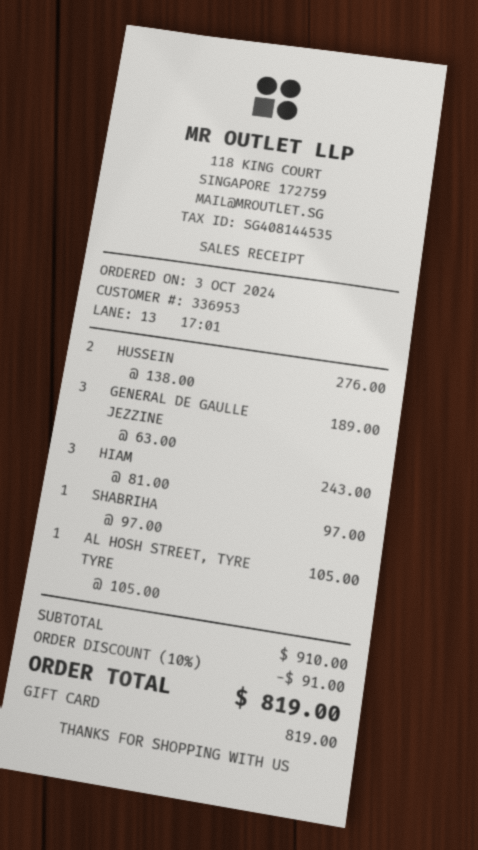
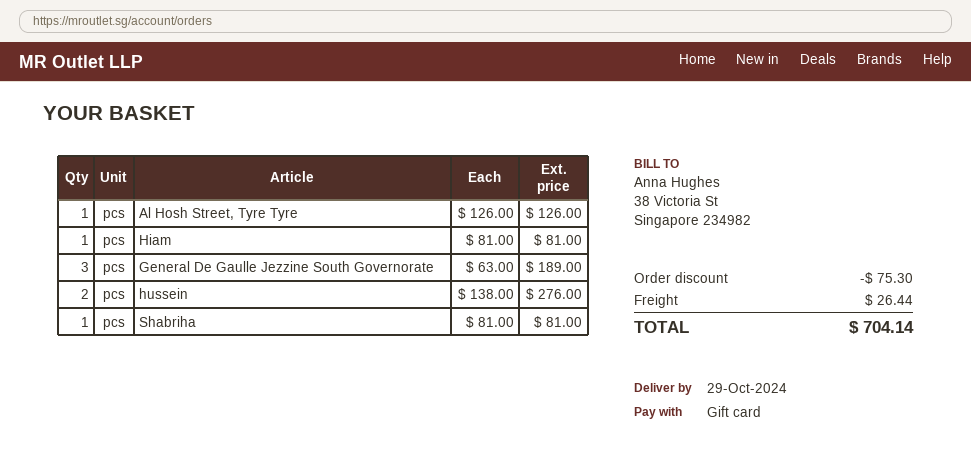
HIAM: 3 x 81.00 = 243.00 -> 1 x 81.00 = 81.00
SHABRIHA: 1 x 97.00 = 97.00 -> 1 x 81.00 = 81.00
AL HOSH STREET, TYRE TYRE: 1 x 105.00 = 105.00 -> 1 x 126.00 = 126.00
discount: 91.00 -> 75.30
shipping: none -> 26.44
total: 819.00 -> 704.14

